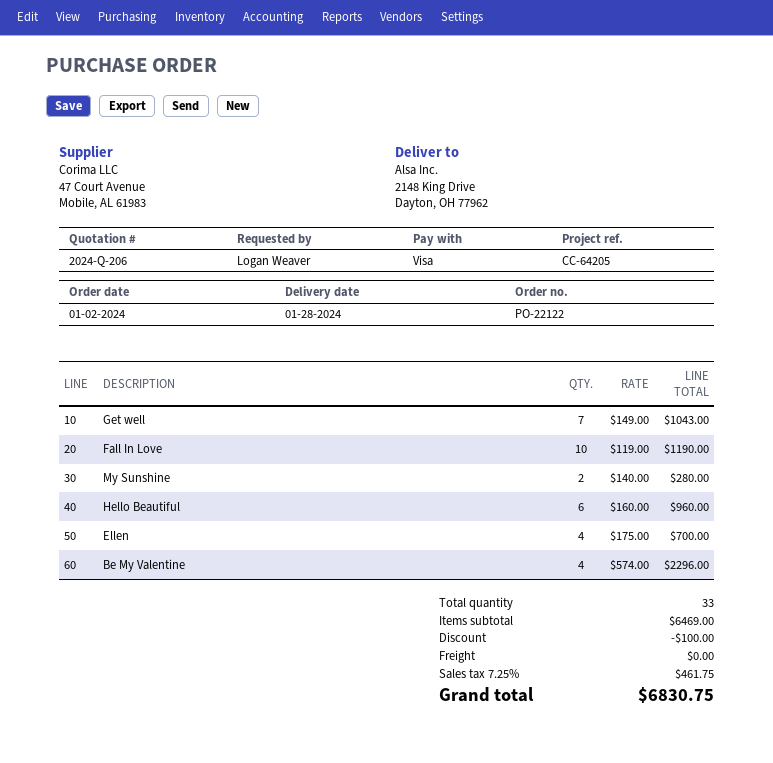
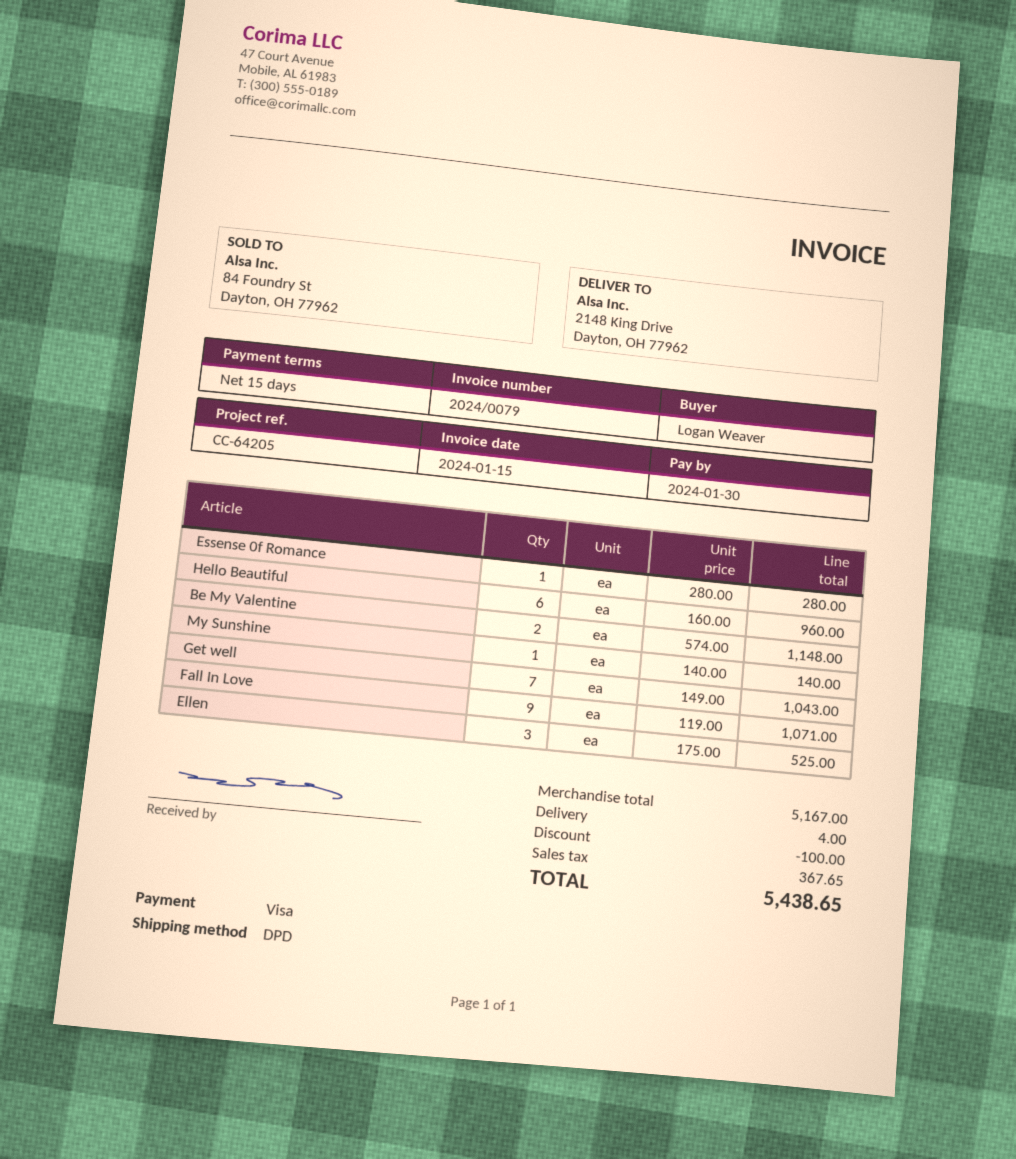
Fall In Love: 10 x 119.00 = 1190.00 -> 9 x 119.00 = 1071.00
My Sunshine: 2 x 140.00 = 280.00 -> 1 x 140.00 = 140.00
Ellen: 4 x 175.00 = 700.00 -> 3 x 175.00 = 525.00
Be My Valentine: 4 x 574.00 = 2296.00 -> 2 x 574.00 = 1148.00
Essense 0f Romance: none -> 1 x 280.00 = 280.00
subtotal: 6469.00 -> 5167.00
shipping: 0.00 -> 4.00
tax: 461.75 -> 367.65
total: 6830.75 -> 5438.65

